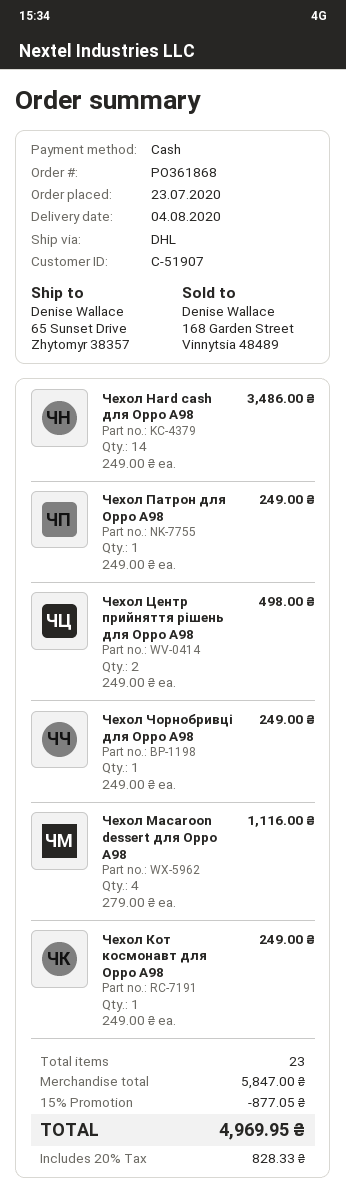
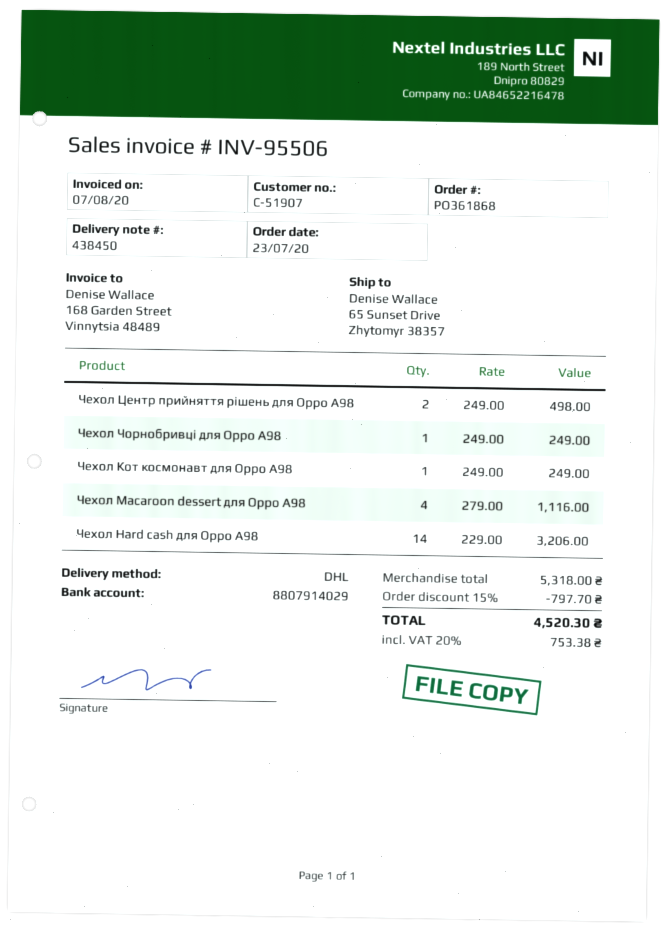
Чехол Hard cash для Oppo A98: 14 x 249.00 = 3486.00 -> 14 x 229.00 = 3206.00
Чехол Патрон для Oppo A98: 1 x 249.00 = 249.00 -> none
subtotal: 5847.00 -> 5318.00
discount: 15% = 877.05 -> 15% = 797.70
tax: 20% = 828.33 -> 20% = 753.38
total: 4969.95 -> 4520.30

